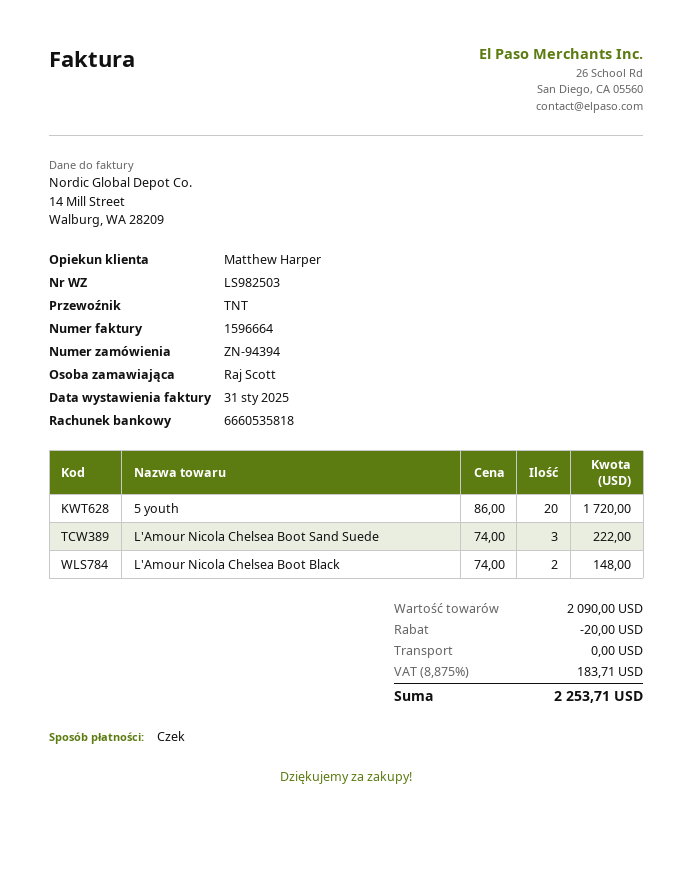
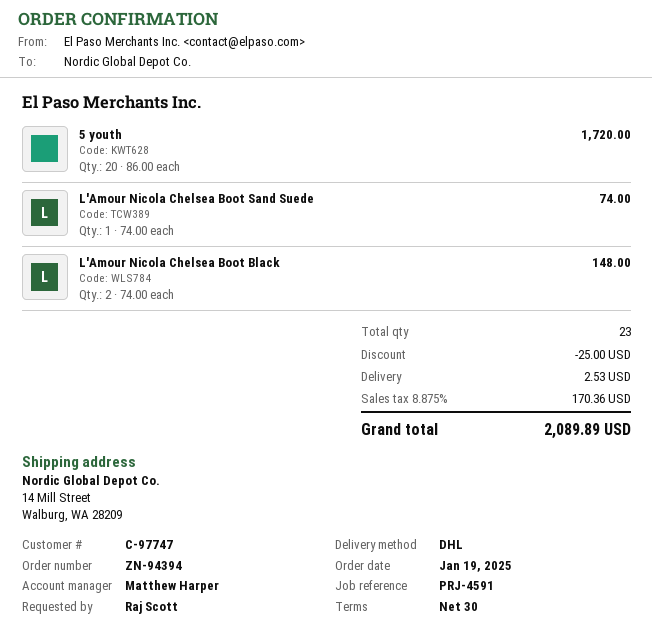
shipping method: TNT -> DHL
L'Amour Nicola Chelsea Boot Sand Suede: 3 x 74.00 = 222.00 -> 1 x 74.00 = 74.00
discount: 20.00 -> 25.00
shipping: 0.00 -> 2.53
tax: 8.875% = 183.71 -> 8.875% = 170.36
total: 2253.71 -> 2089.89

